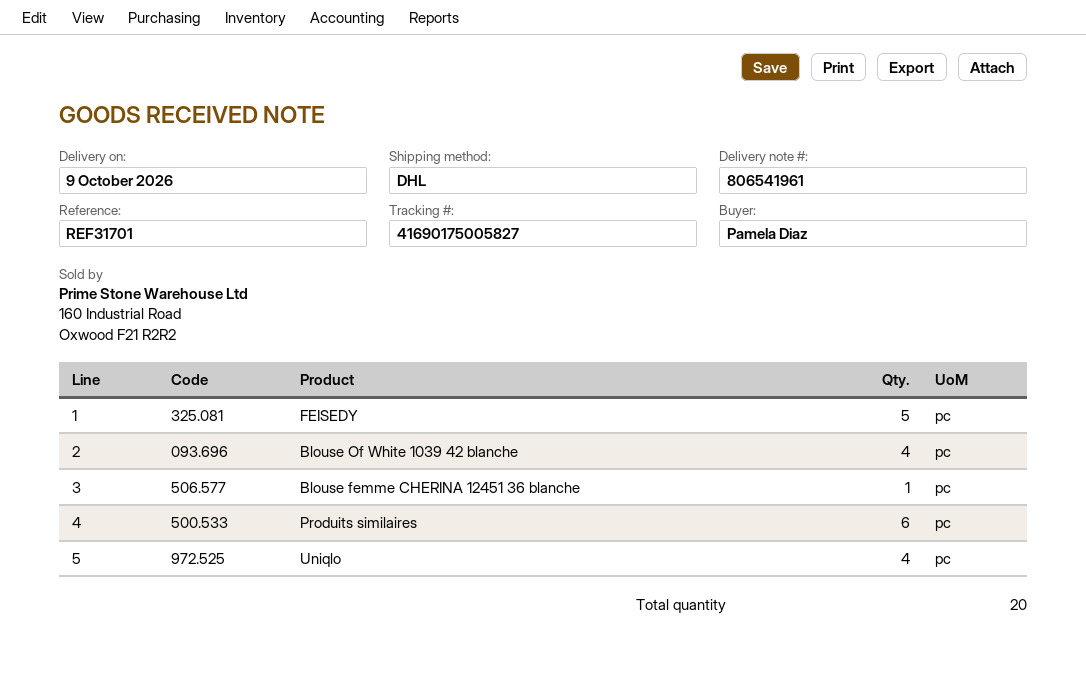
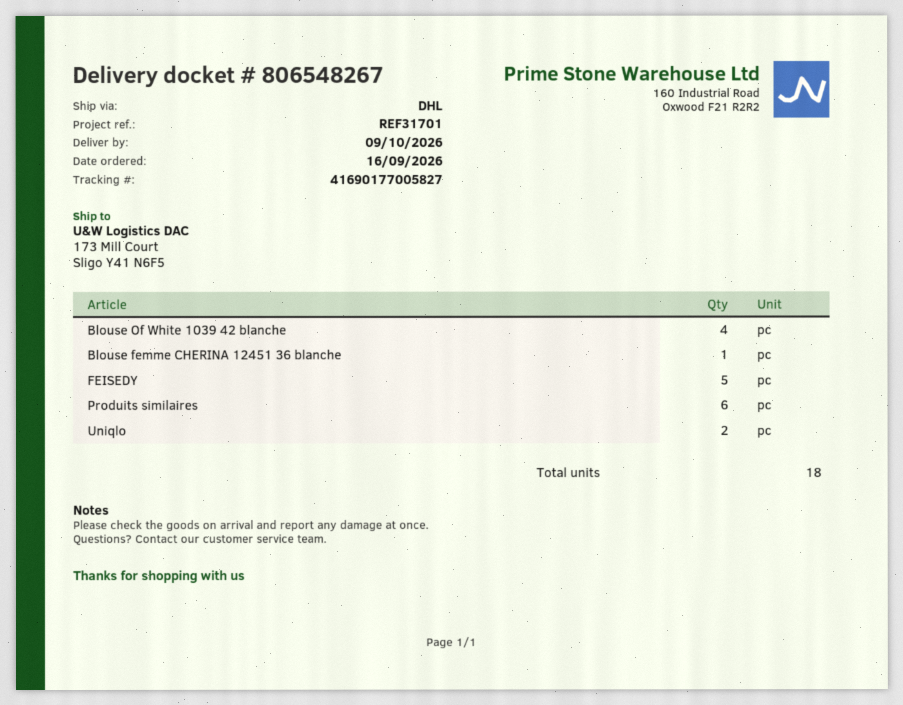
delivery note number: 806541961 -> 806548267
tracking number: 41690175005827 -> 41690177005827
Uniqlo: 4 -> 2
total quantity: 20 -> 18

